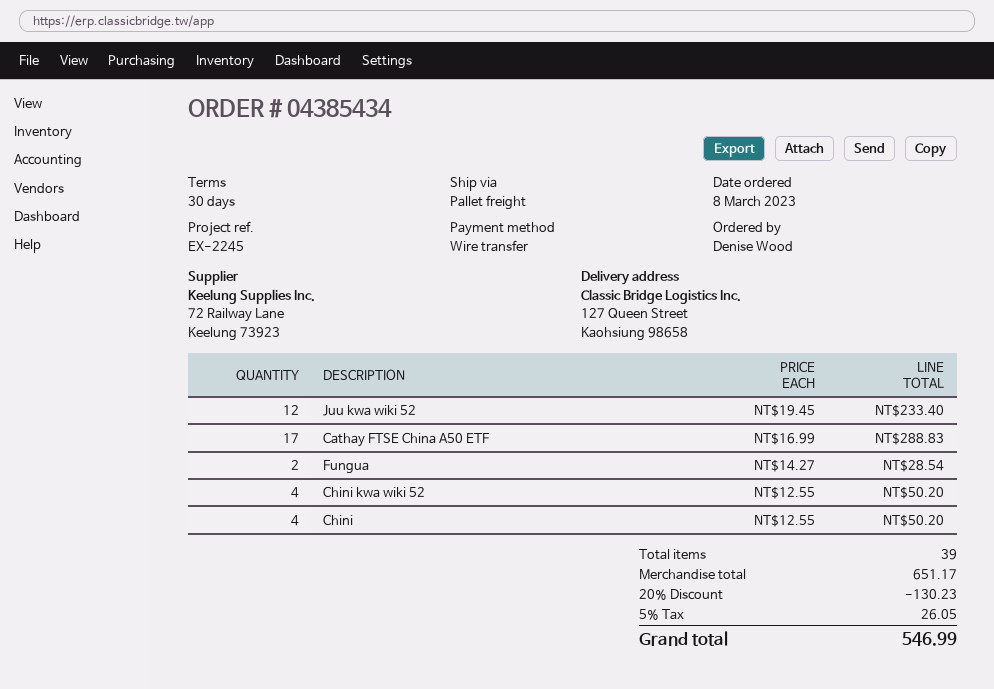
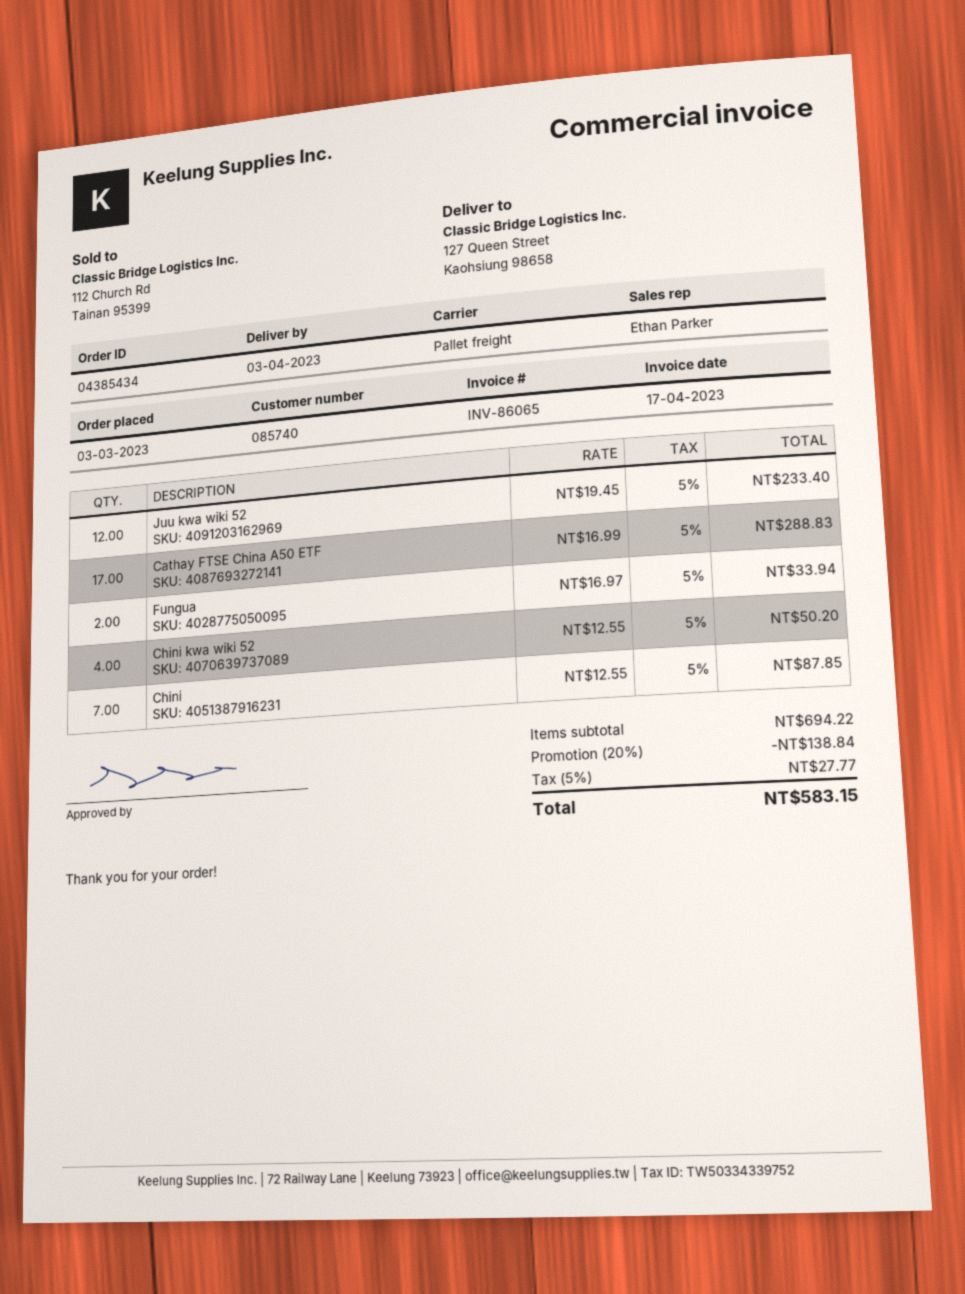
order date: 2023-03-08 -> 2023-03-03
Fungua: 2 x 14.27 = 28.54 -> 2 x 16.97 = 33.94
Chini: 4 x 12.55 = 50.20 -> 7 x 12.55 = 87.85
subtotal: 651.17 -> 694.22
discount: 20% = 130.23 -> 20% = 138.84
tax: 5% = 26.05 -> 5% = 27.77
total: 546.99 -> 583.15

